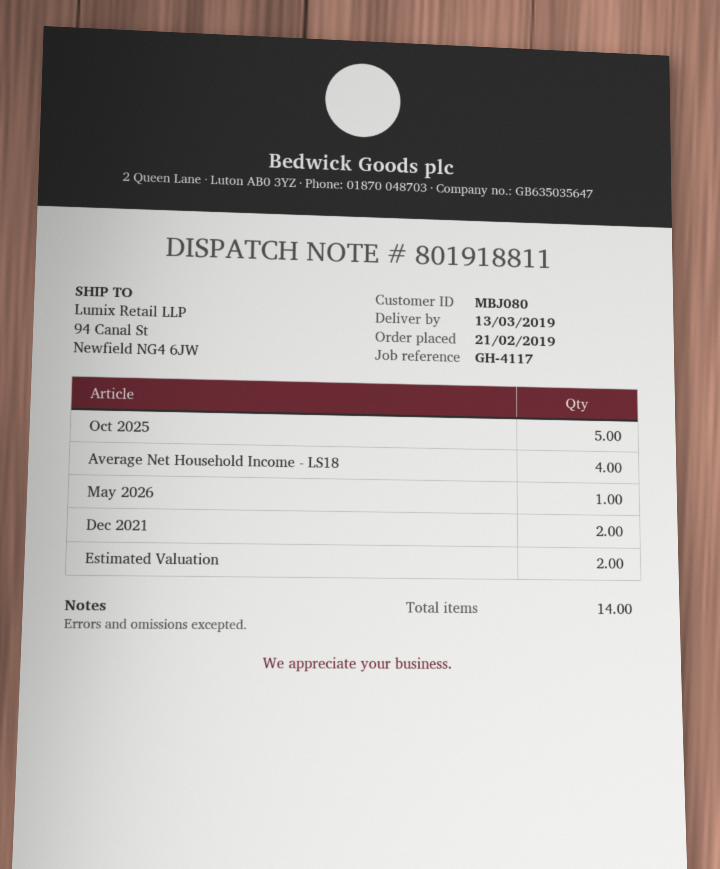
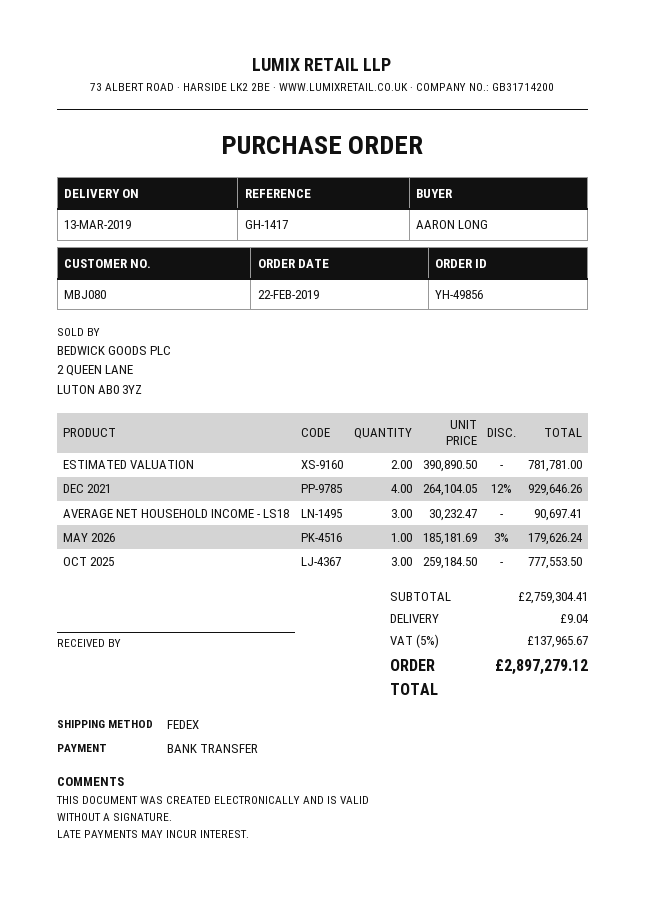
order date: 2019-02-21 -> 2019-02-22
reference: GH-4117 -> GH-1417
Oct 2025: 5 -> 3
Average Net Household Income - LS18: 4 -> 3
Dec 2021: 2 -> 4

